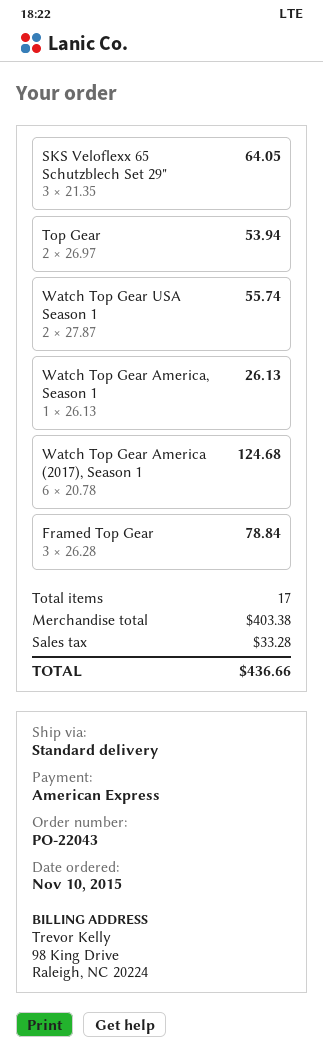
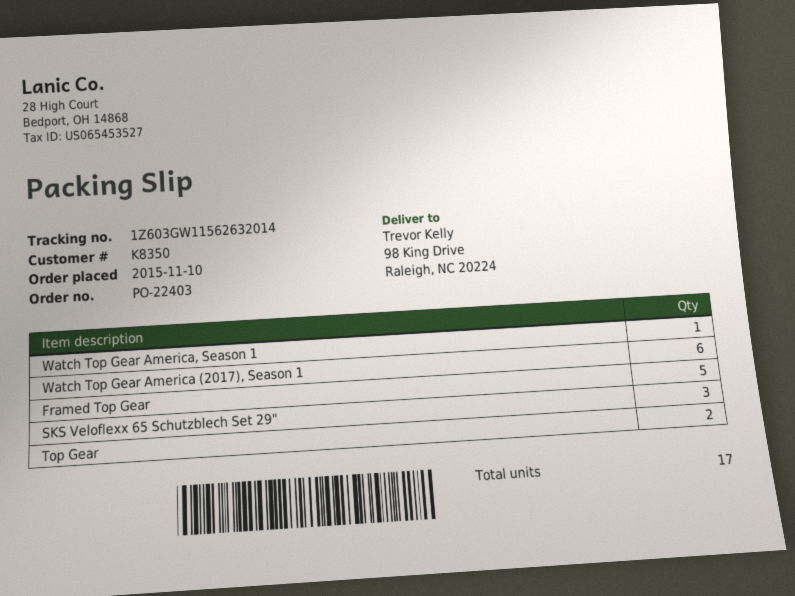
order number: PO-22043 -> PO-22403
Watch Top Gear USA Season 1: 2 -> none
Framed Top Gear: 3 -> 5

